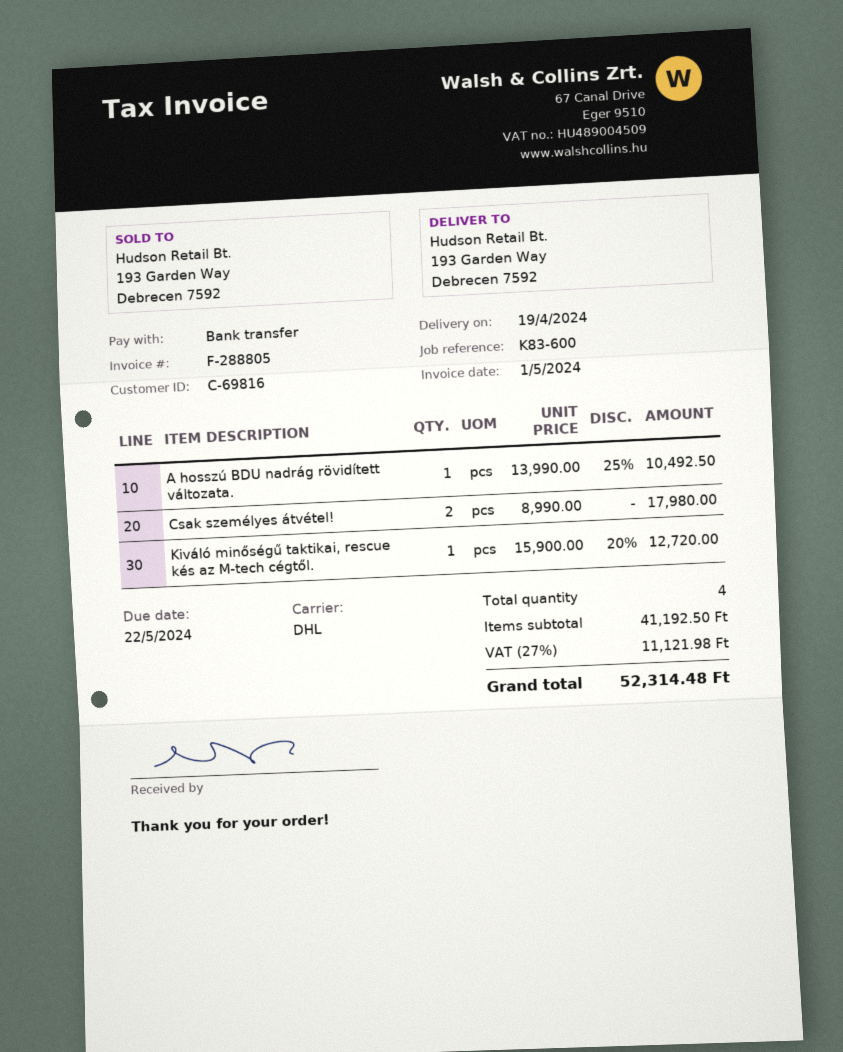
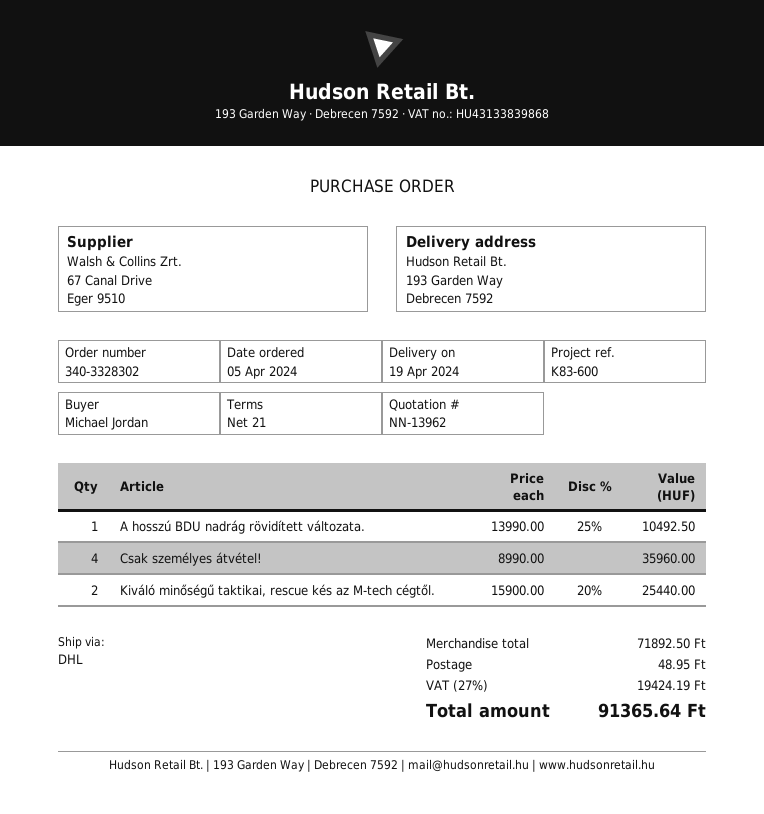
Csak személyes átvétel!: 2 x 8990.00 = 17980.00 -> 4 x 8990.00 = 35960.00
Kiváló minőségű taktikai, rescue kés az M-tech cégtől.: 1 x 15900.00 - 20% = 12720.00 -> 2 x 15900.00 - 20% = 25440.00
subtotal: 41192.50 -> 71892.50
shipping: none -> 48.95
tax: 27% = 11121.98 -> 27% = 19424.19
total: 52314.48 -> 91365.64

